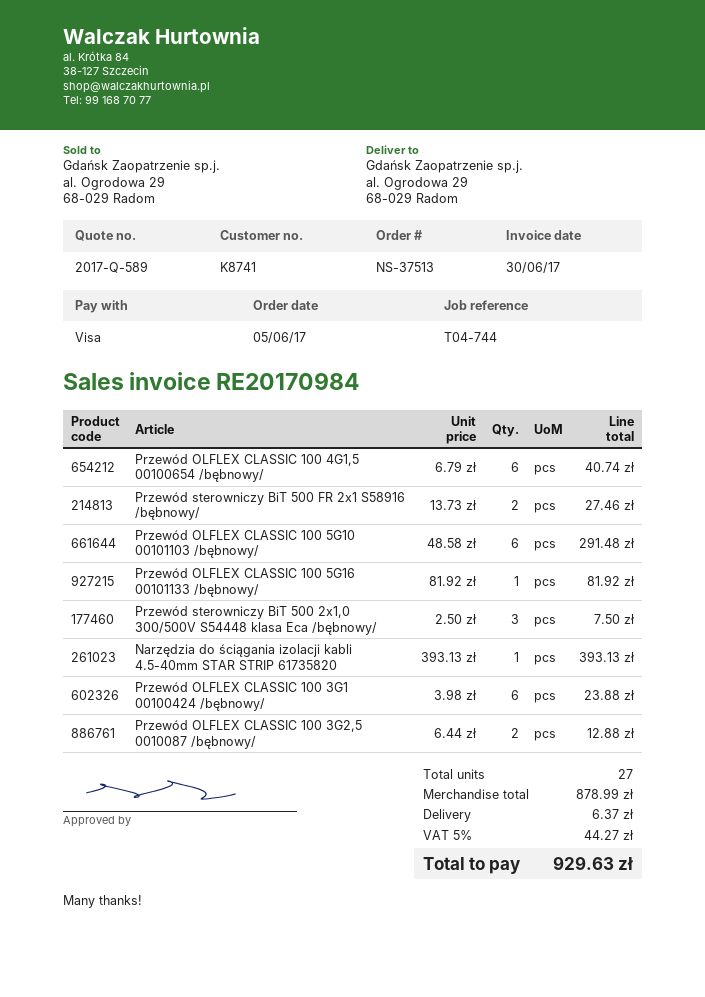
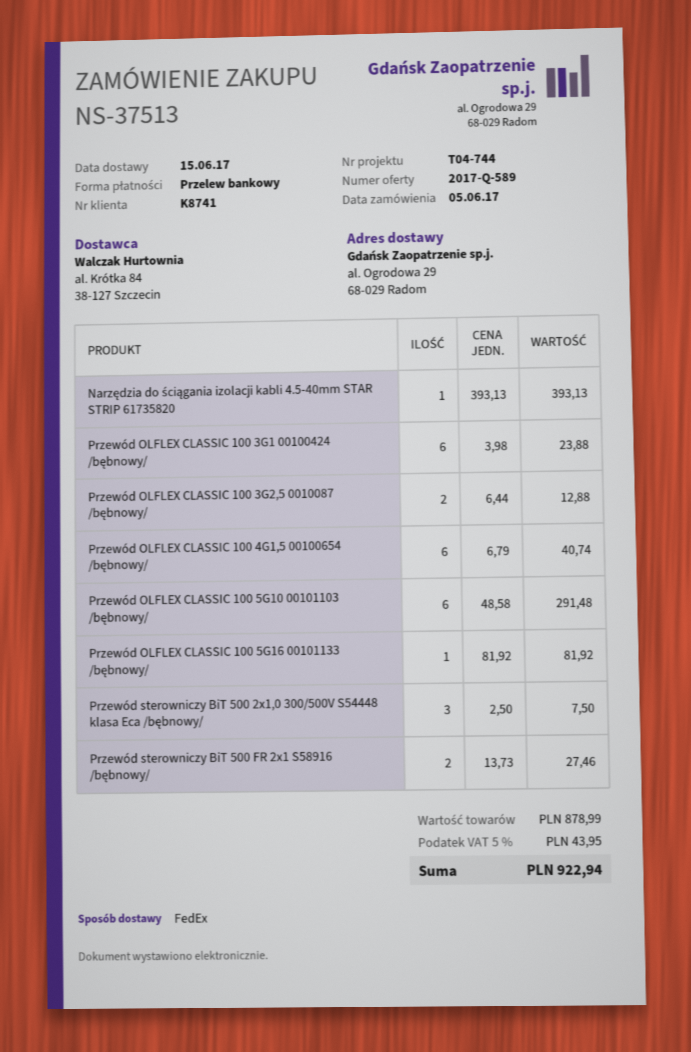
payment method: Visa -> bank transfer
shipping: 6.37 -> none
tax: 5% = 44.27 -> 5% = 43.95
total: 929.63 -> 922.94

